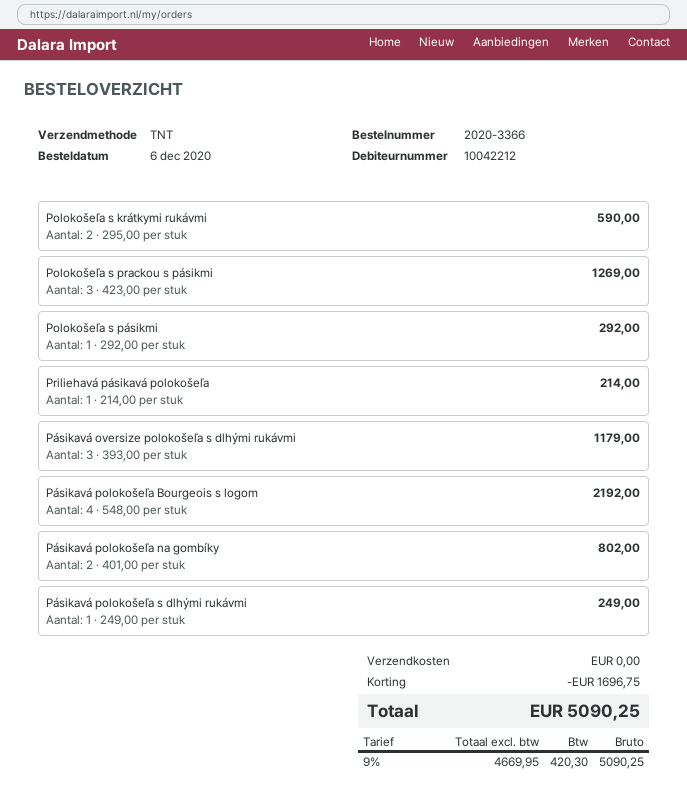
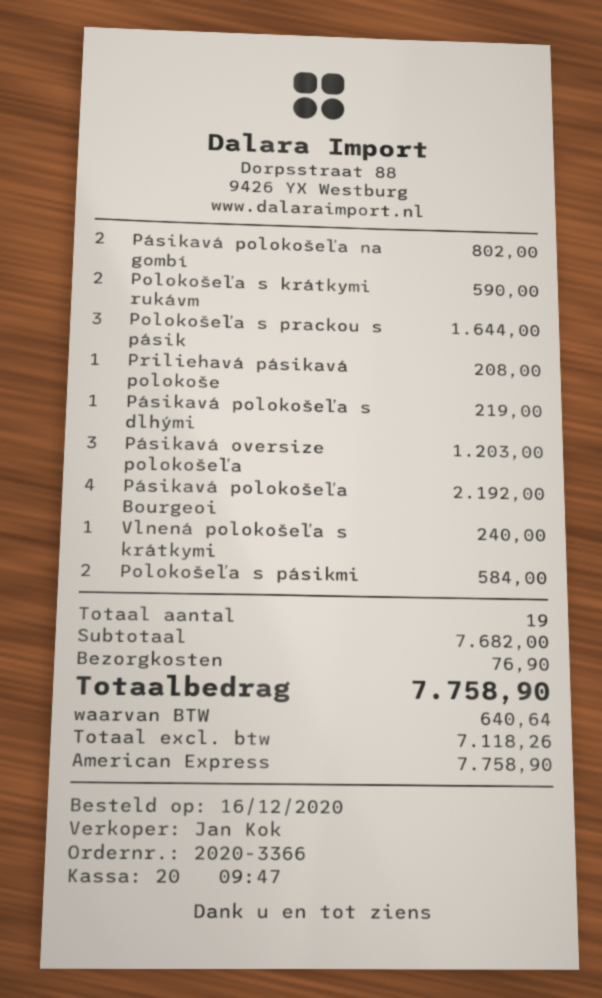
order date: 2020-12-06 -> 2020-12-16
Polokošeľa s prackou s pásikmi: 3 for 1269.00 -> 3 for 1644.00
Polokošeľa s pásikmi: 1 for 292.00 -> 2 for 584.00
Priliehavá pásikavá polokošeľa: 1 for 214.00 -> 1 for 208.00
Pásikavá oversize polokošeľa s dlhými rukávmi: 3 for 1179.00 -> 3 for 1203.00
Pásikavá polokošeľa s dlhými rukávmi: 1 for 249.00 -> 1 for 219.00
Vlnená polokošeľa s krátkymi: none -> 1 for 240.00
discount: 1696.75 -> none
shipping: 0.00 -> 76.90
net: 4669.95 -> 7118.26
tax: 420.30 -> 640.64
total: 5090.25 -> 7758.90

